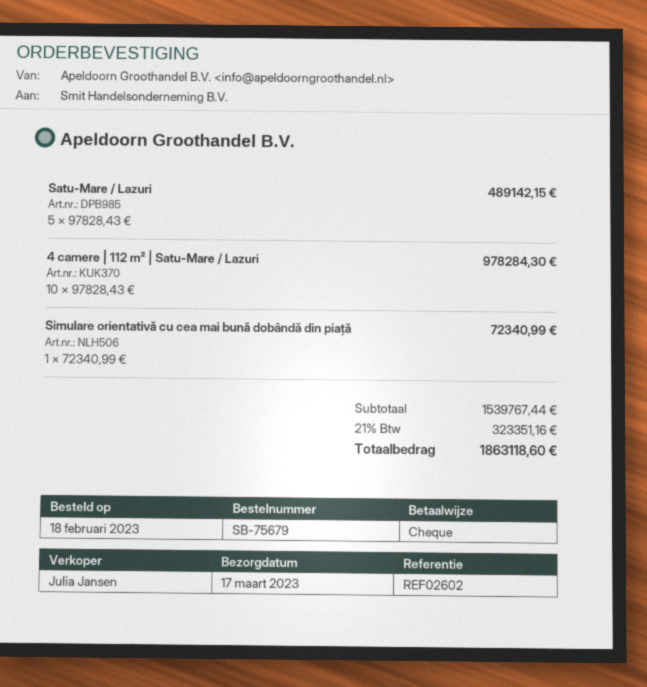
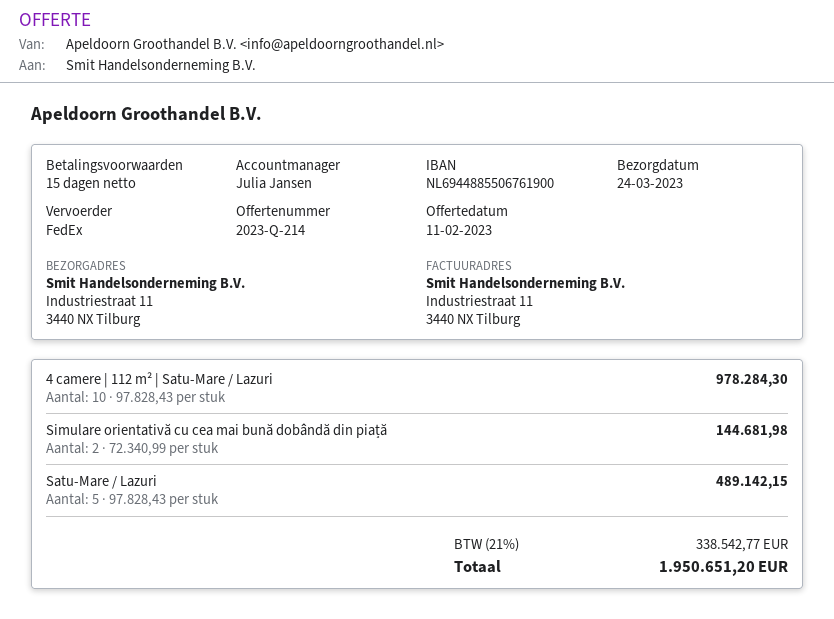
delivery date: 2023-03-17 -> 2023-03-24
Simulare orientativă cu cea mai bună dobândă din piață: 1 x 72340.99 = 72340.99 -> 2 x 72340.99 = 144681.98
tax: 21% = 323351.16 -> 21% = 338542.77
total: 1863118.60 -> 1950651.20

